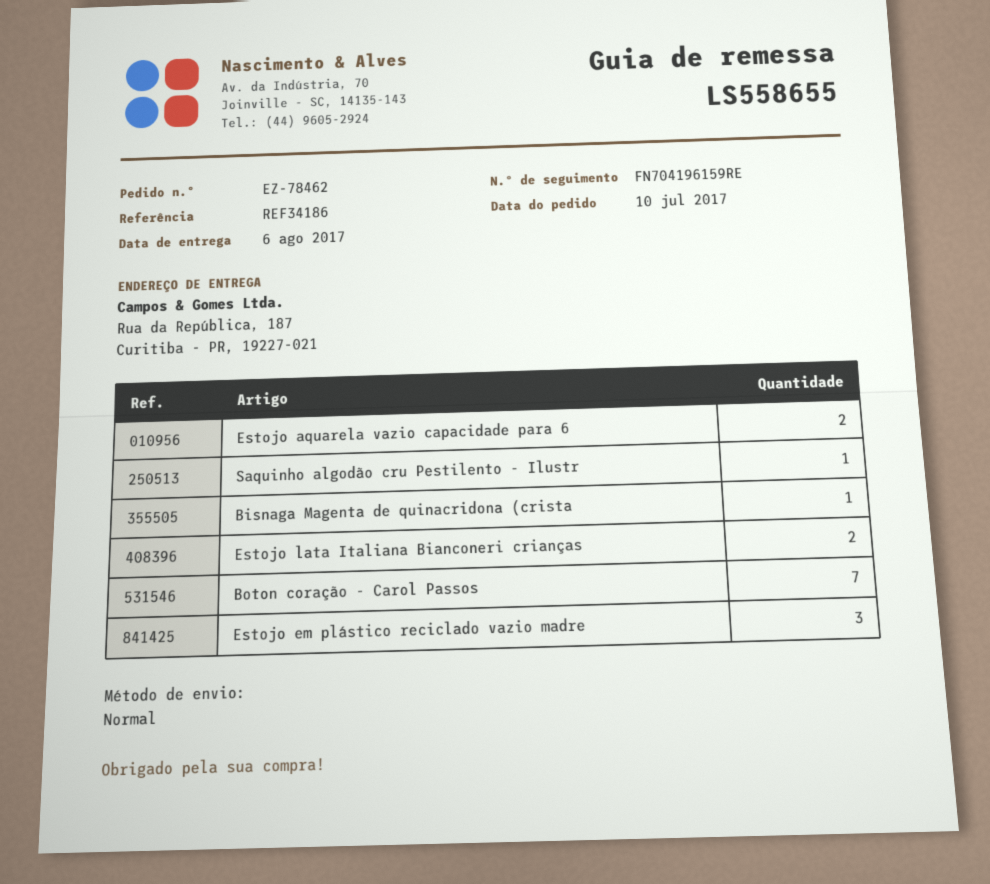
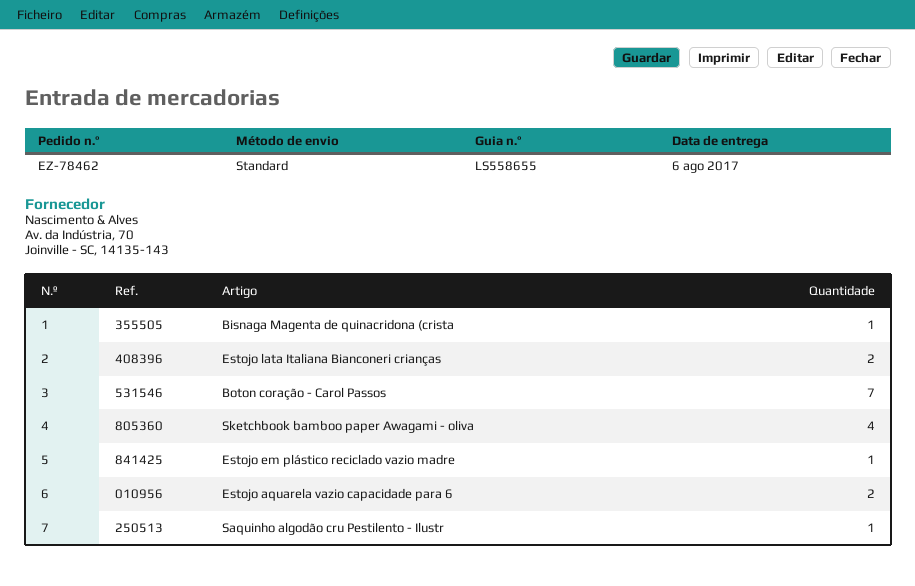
Estojo em plástico reciclado vazio madre: 3 -> 1
Sketchbook bamboo paper Awagami - oliva: none -> 4

